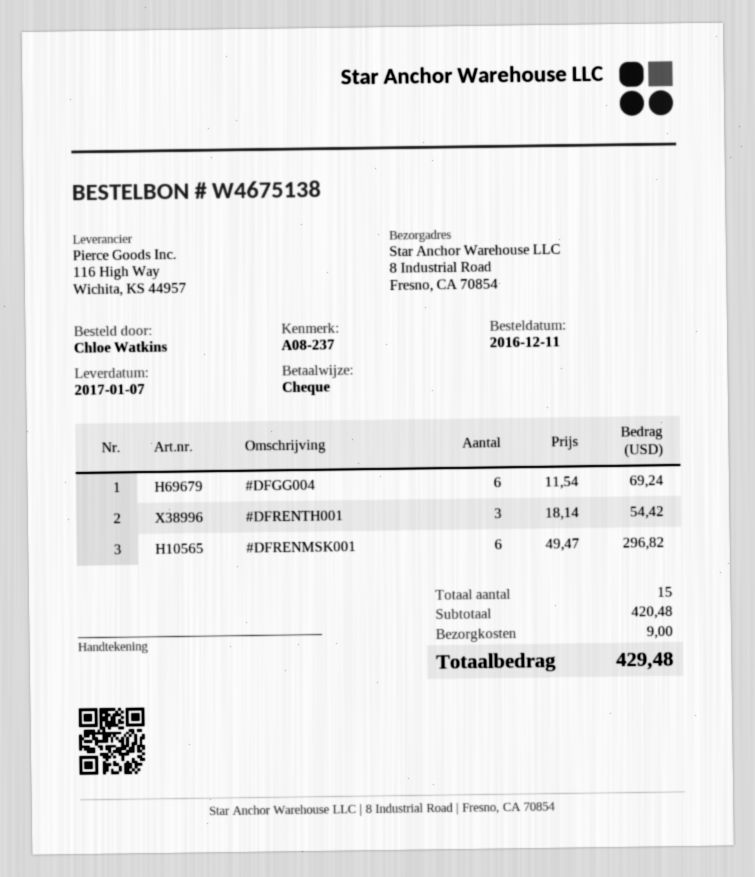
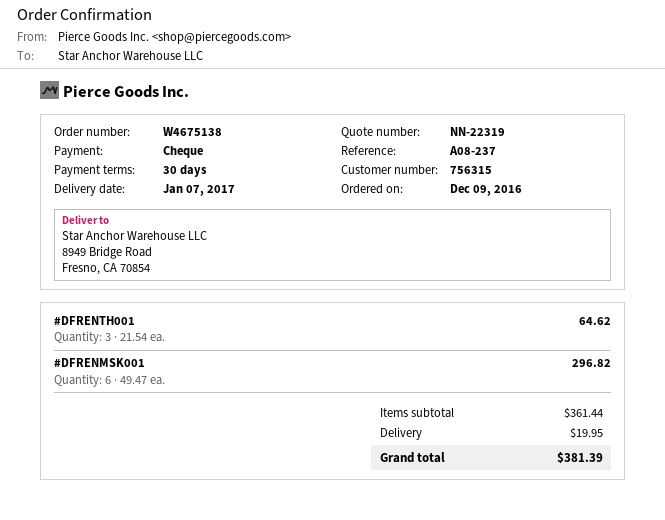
order date: 2016-12-11 -> 2016-12-09
ship to: 8 Industrial Road, Fresno, CA 70854 -> 8949 Bridge Road, Fresno, CA 70854
#DFGG004: 6 x 11.54 = 69.24 -> none
#DFRENTH001: 3 x 18.14 = 54.42 -> 3 x 21.54 = 64.62
subtotal: 420.48 -> 361.44
shipping: 9.00 -> 19.95
total: 429.48 -> 381.39

